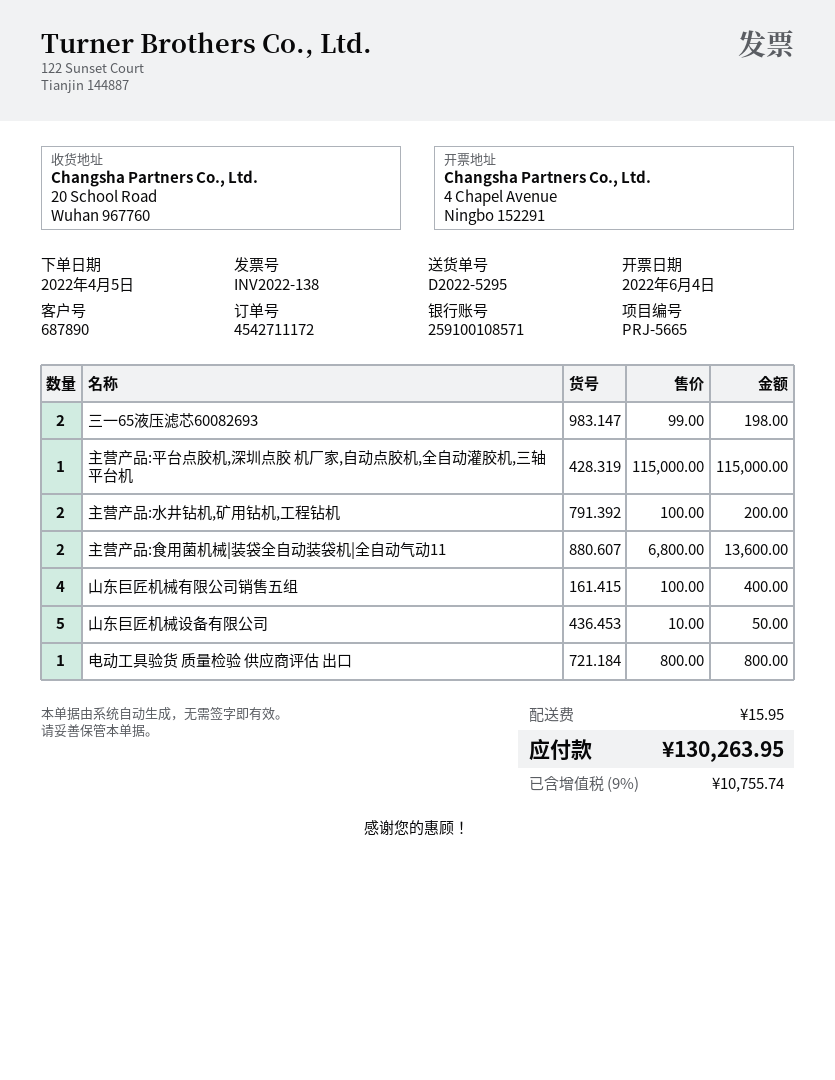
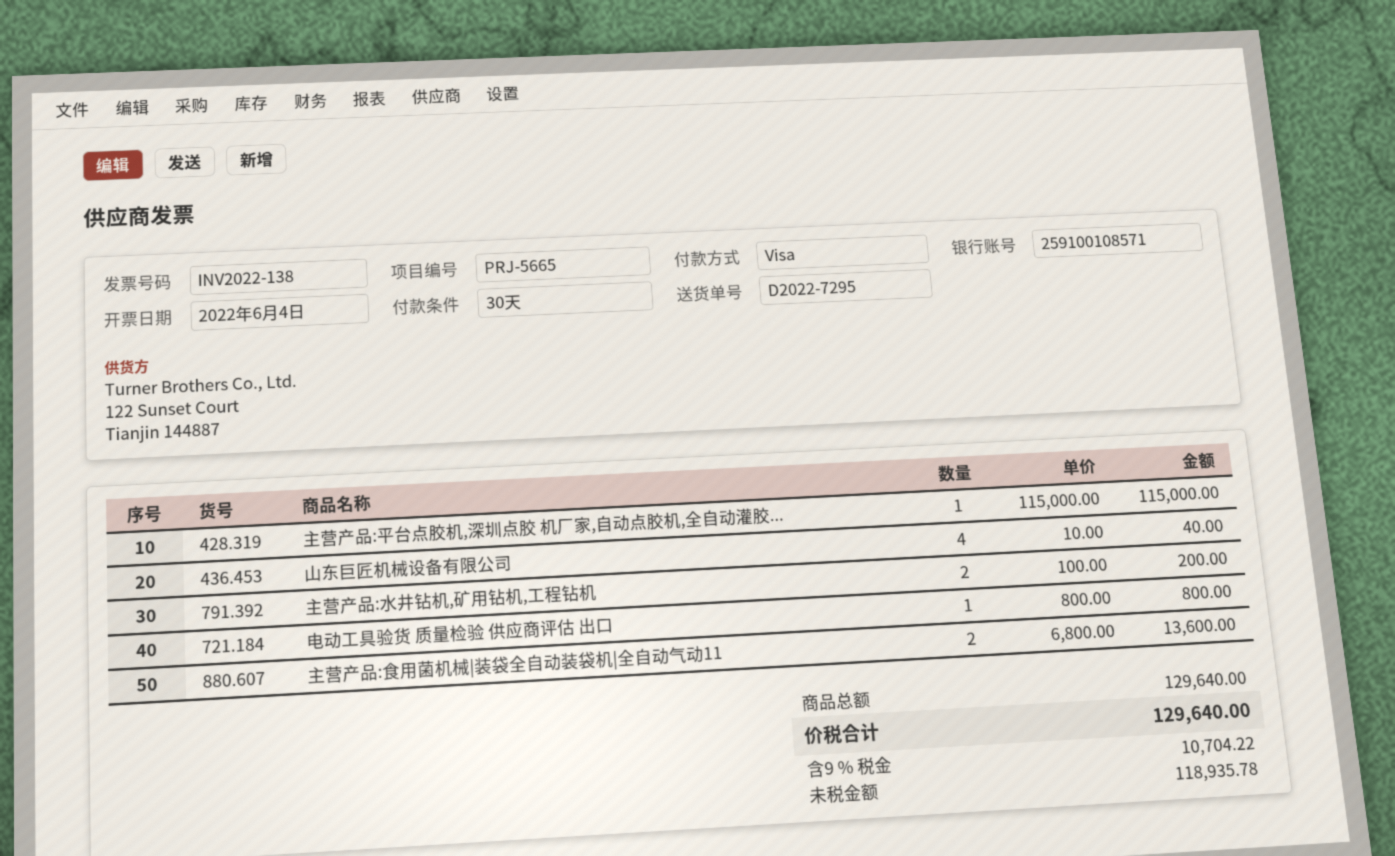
delivery note number: D2022-5295 -> D2022-7295
三一65液压滤芯60082693: 2 x 99.00 = 198.00 -> none
山东巨匠机械有限公司销售五组: 4 x 100.00 = 400.00 -> none
山东巨匠机械设备有限公司: 5 x 10.00 = 50.00 -> 4 x 10.00 = 40.00
shipping: 15.95 -> none
tax: 9% = 10755.74 -> 9% = 10704.22
total: 130263.95 -> 129640.00

